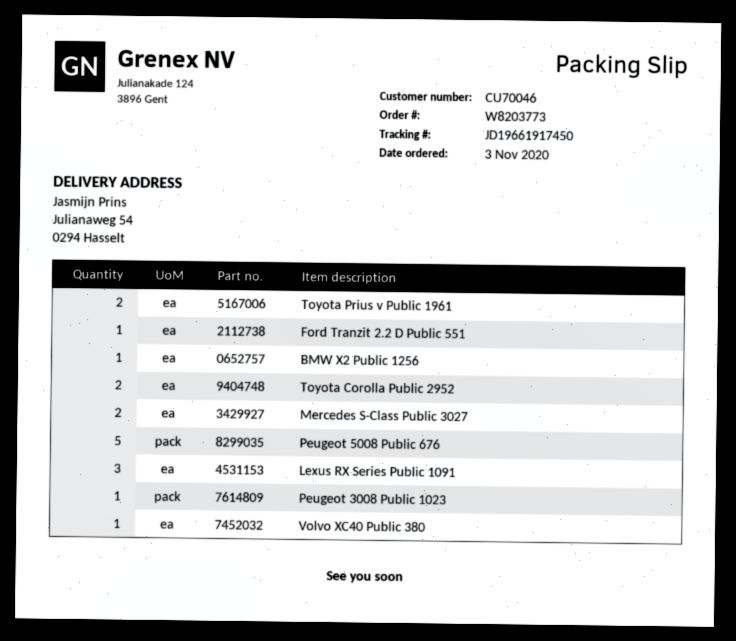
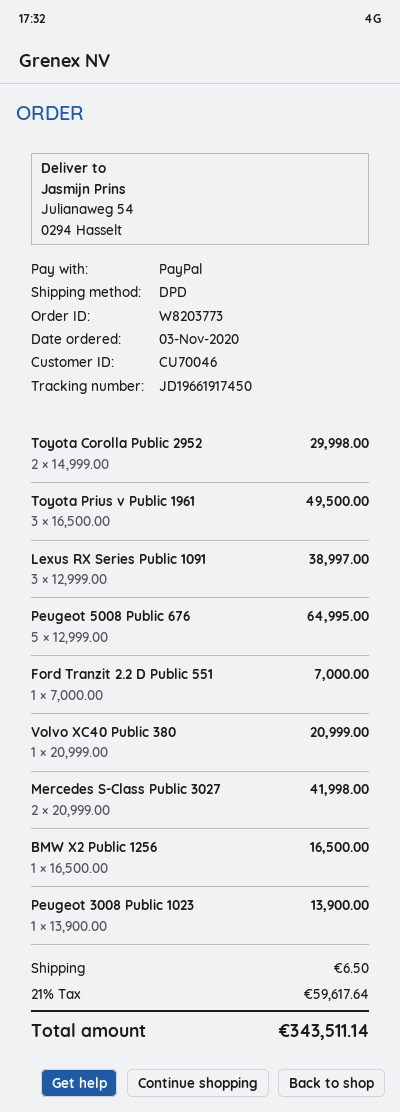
Toyota Prius v Public 1961: 2 -> 3

